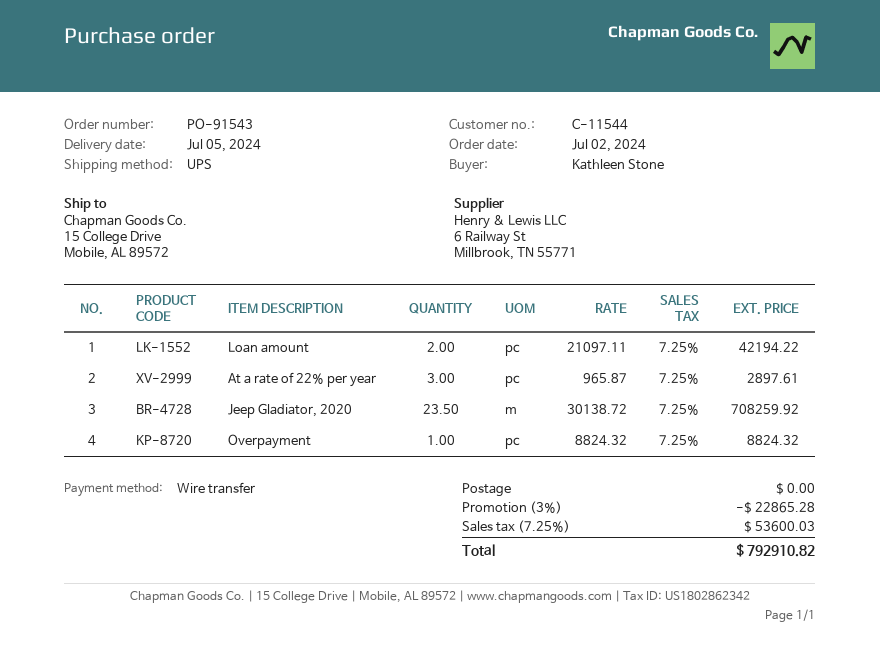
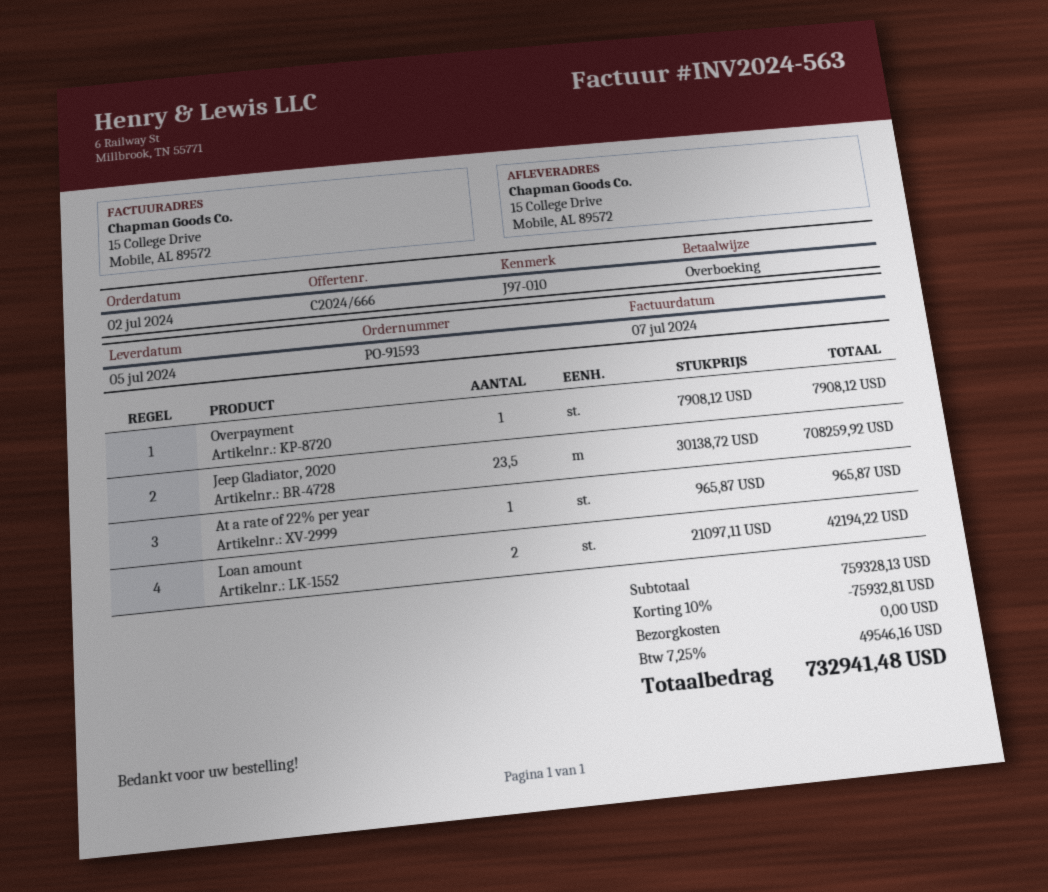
order number: PO-91543 -> PO-91593
At a rate of 22% per year: 3 x 965.87 = 2897.61 -> 1 x 965.87 = 965.87
Overpayment: 1 x 8824.32 = 8824.32 -> 1 x 7908.12 = 7908.12
discount: 3% = 22865.28 -> 10% = 75932.81
tax: 7.25% = 53600.03 -> 7.25% = 49546.16
total: 792910.82 -> 732941.48

